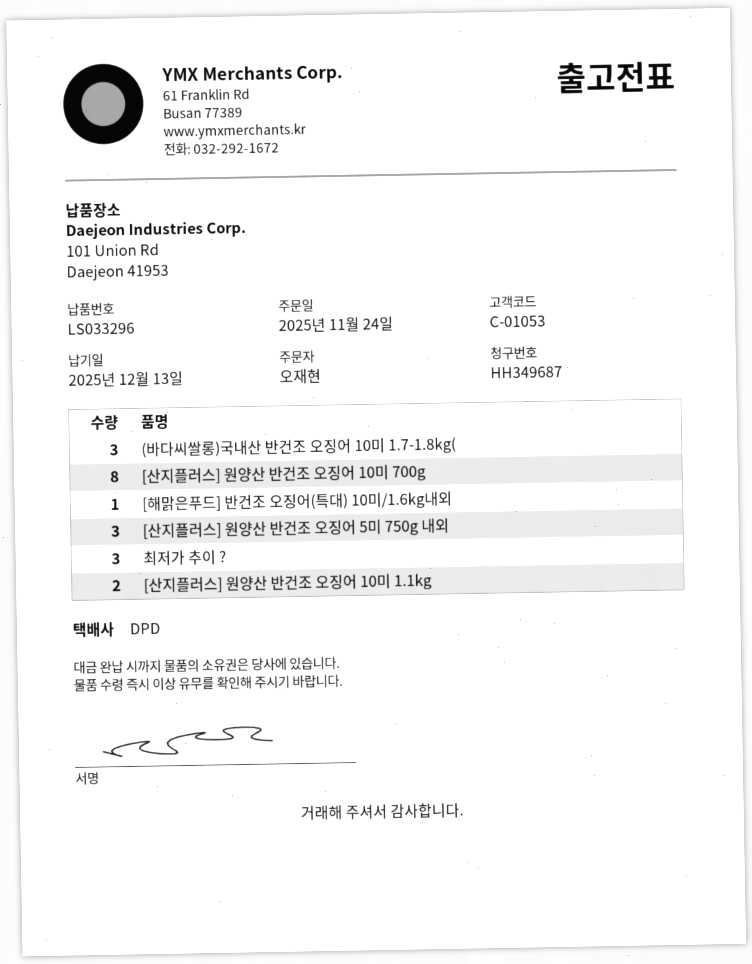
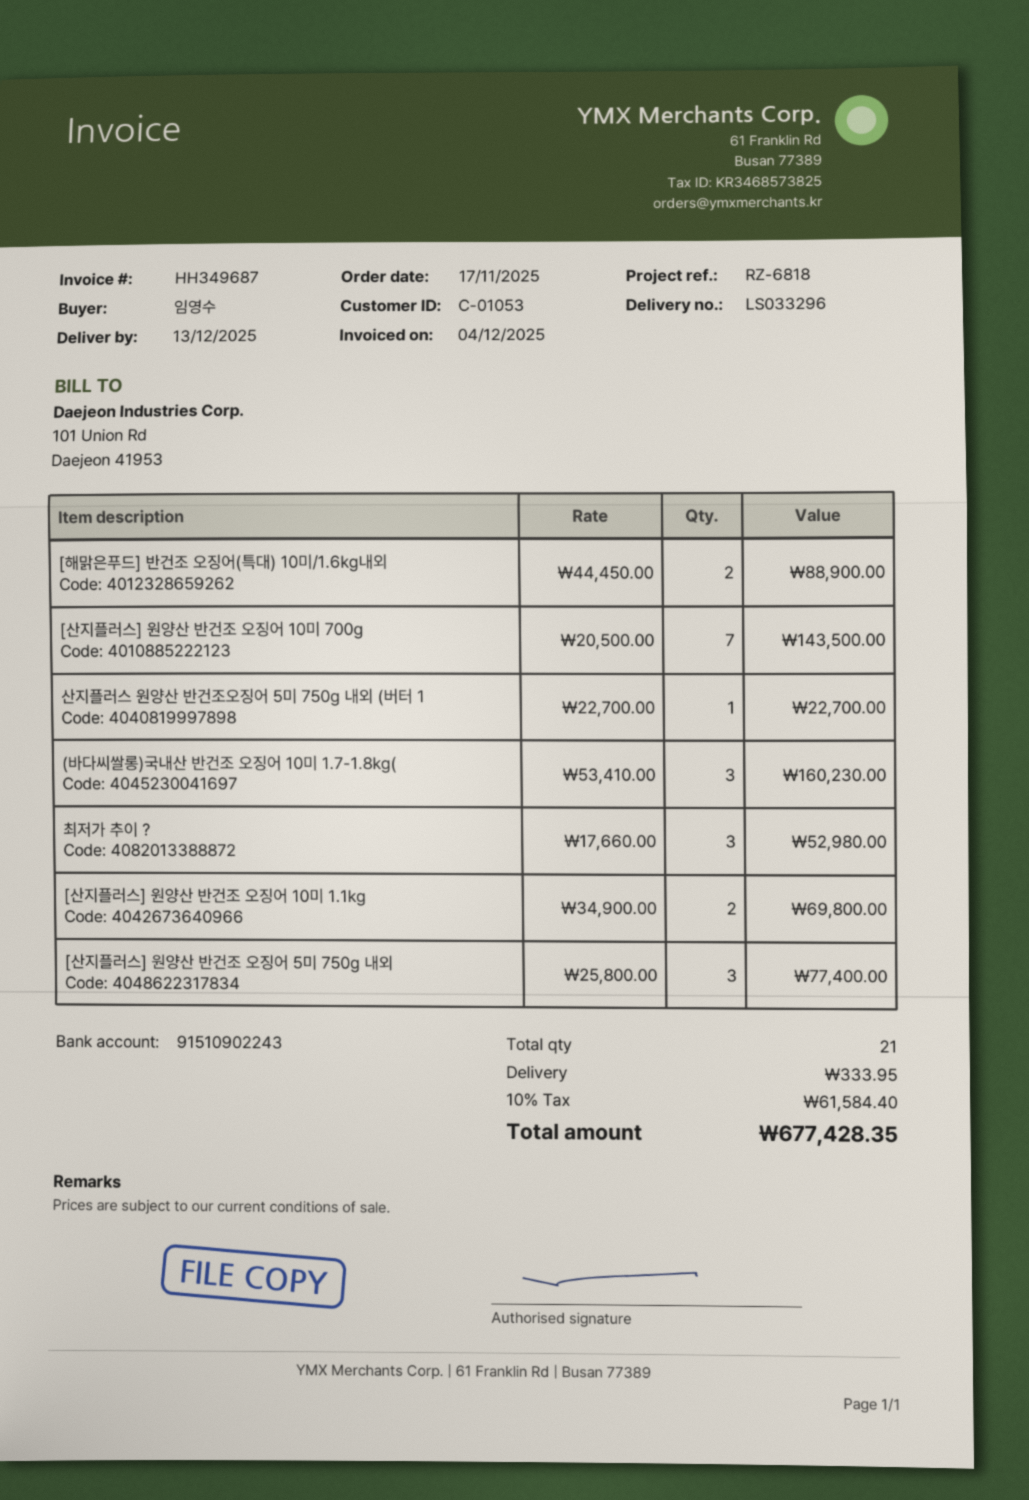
order date: 2025-11-24 -> 2025-11-17
ordered by: 오재현 -> 임영수
[산지플러스] 원양산 반건조 오징어 10미 700g: 8 -> 7
[해맑은푸드] 반건조 오징어(특대) 10미/1.6kg내외: 1 -> 2
산지플러스 원양산 반건조오징어 5미 750g 내외 (버터 1: none -> 1

